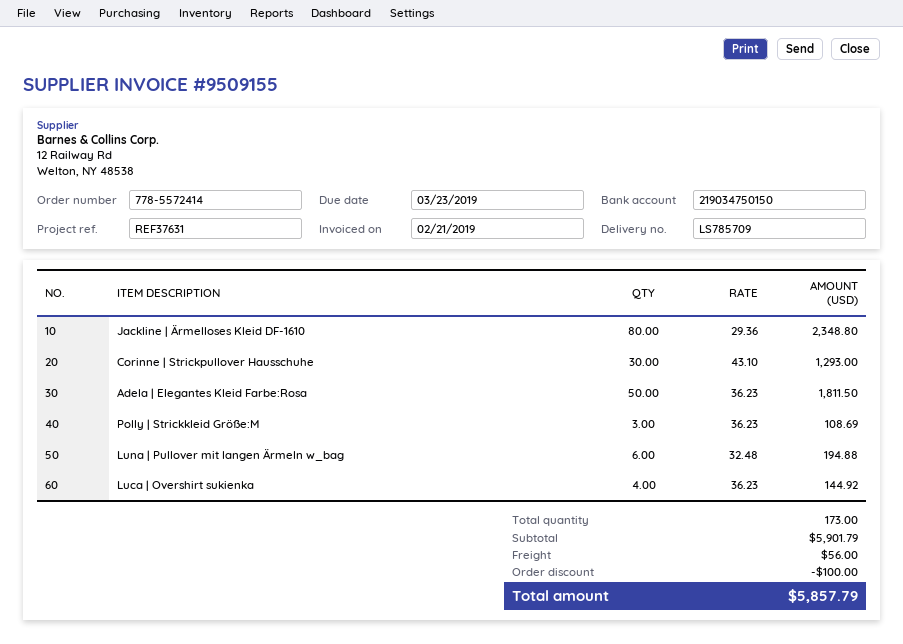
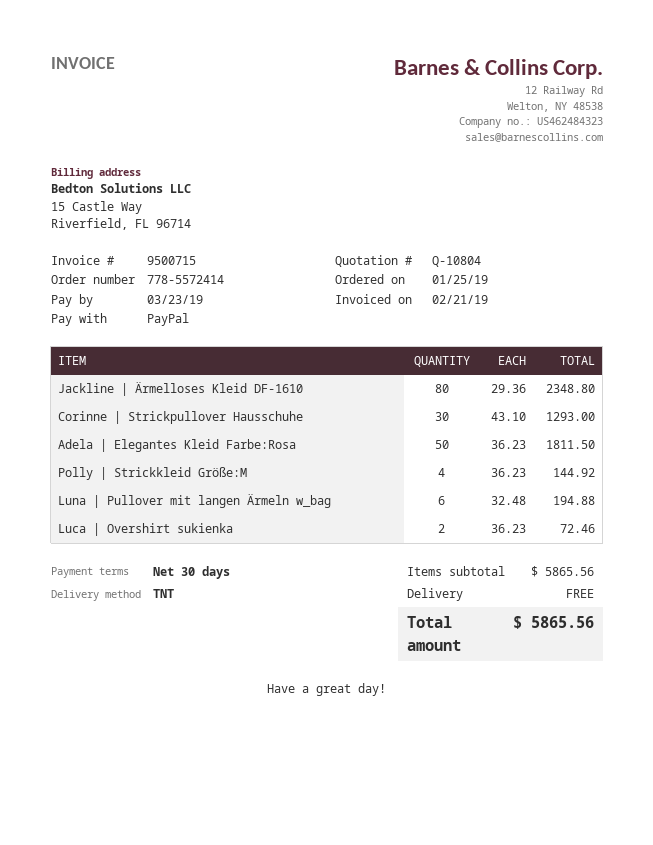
invoice number: 9509155 -> 9500715
Polly | Strickkleid Größe:M: 3 x 36.23 = 108.69 -> 4 x 36.23 = 144.92
Luca | Overshirt sukienka: 4 x 36.23 = 144.92 -> 2 x 36.23 = 72.46
subtotal: 5901.79 -> 5865.56
discount: 100.00 -> none
shipping: 56.00 -> 0.00
total: 5857.79 -> 5865.56

